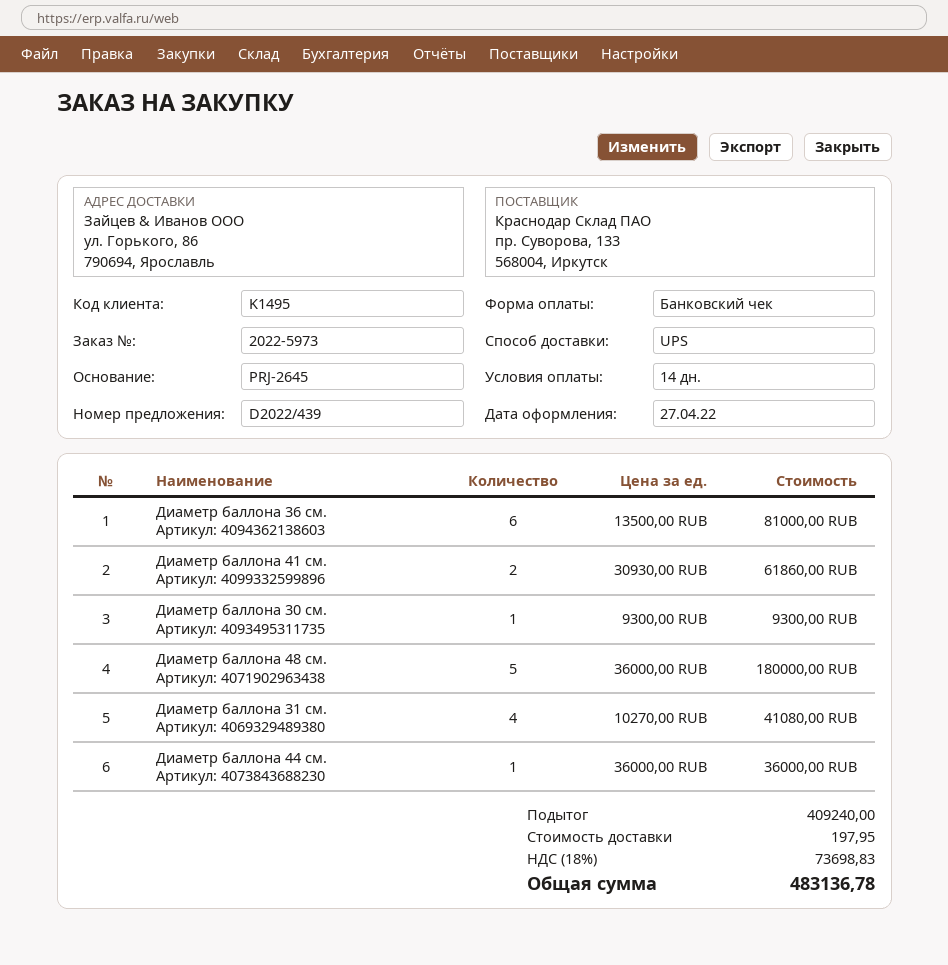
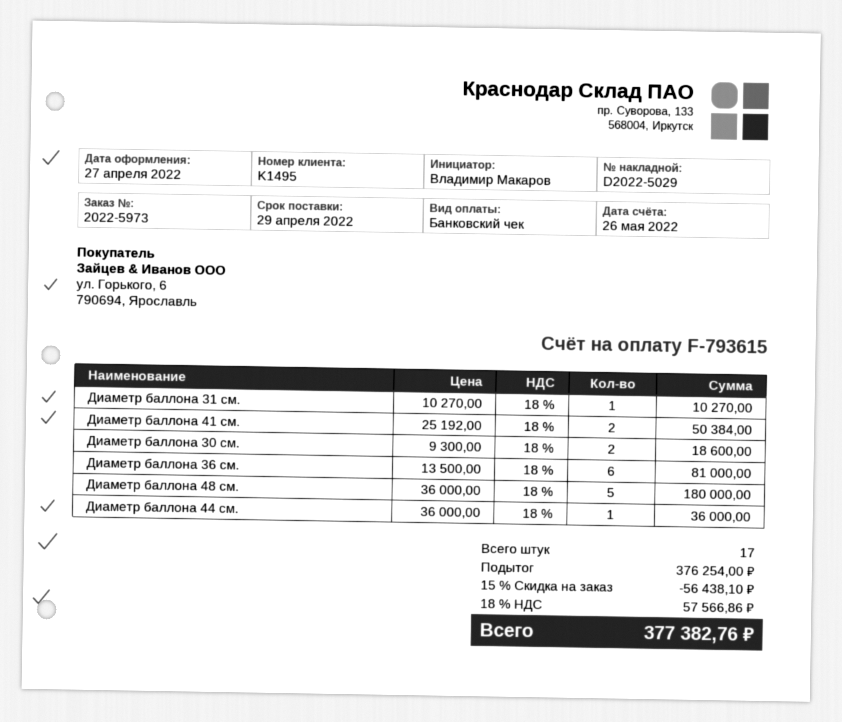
Диаметр баллона 41 см.: 2 x 30930.00 = 61860.00 -> 2 x 25192.00 = 50384.00
Диаметр баллона 30 см.: 1 x 9300.00 = 9300.00 -> 2 x 9300.00 = 18600.00
Диаметр баллона 31 см.: 4 x 10270.00 = 41080.00 -> 1 x 10270.00 = 10270.00
subtotal: 409240.00 -> 376254.00
discount: none -> 15% = 56438.10
shipping: 197.95 -> none
tax: 18% = 73698.83 -> 18% = 57566.86
total: 483136.78 -> 377382.76

